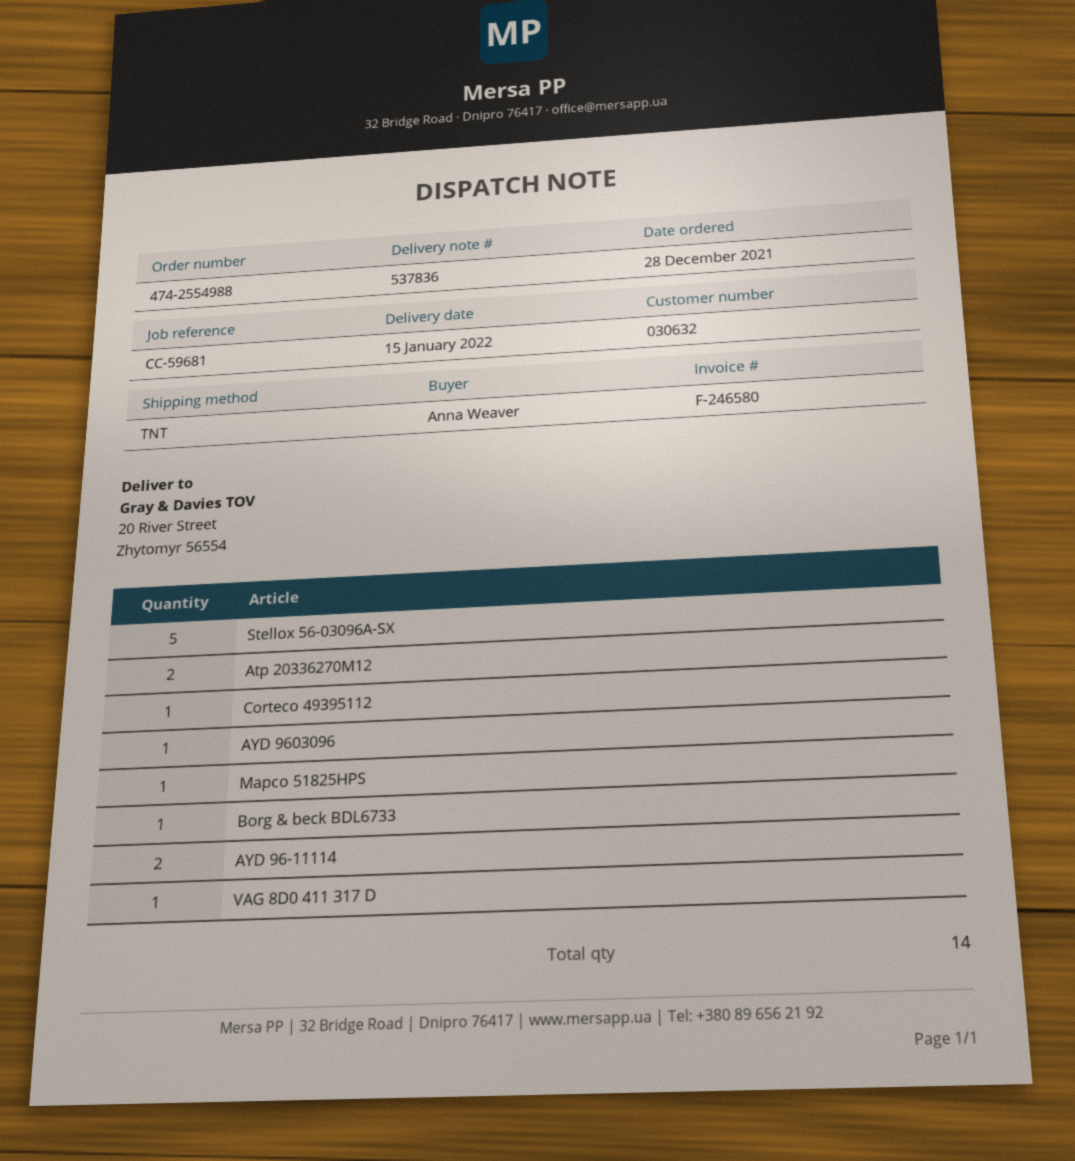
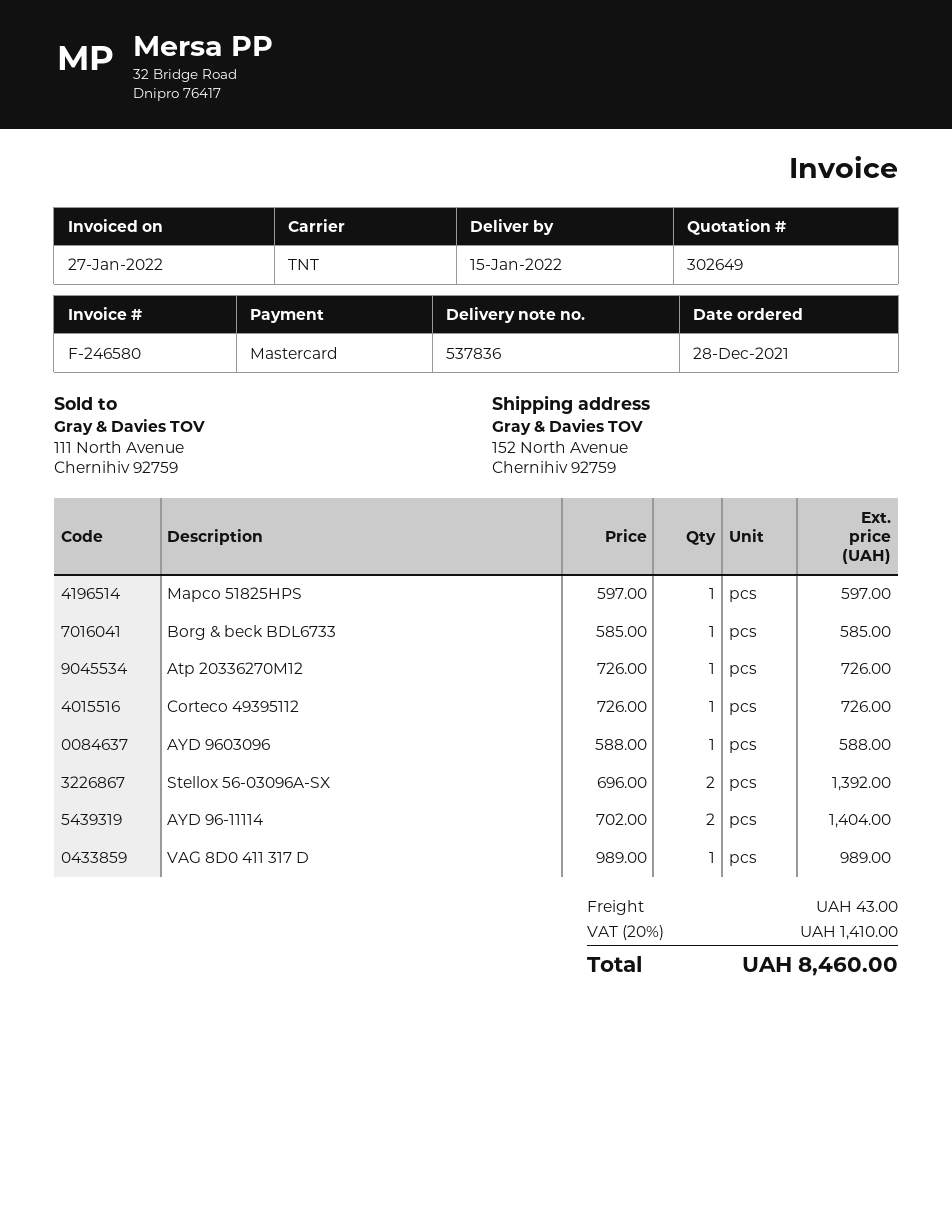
ship to: 20 River Street, Zhytomyr 56554 -> 152 North Avenue, Chernihiv 92759
Stellox 56-03096A-SX: 5 -> 2
Atp 20336270M12: 2 -> 1

